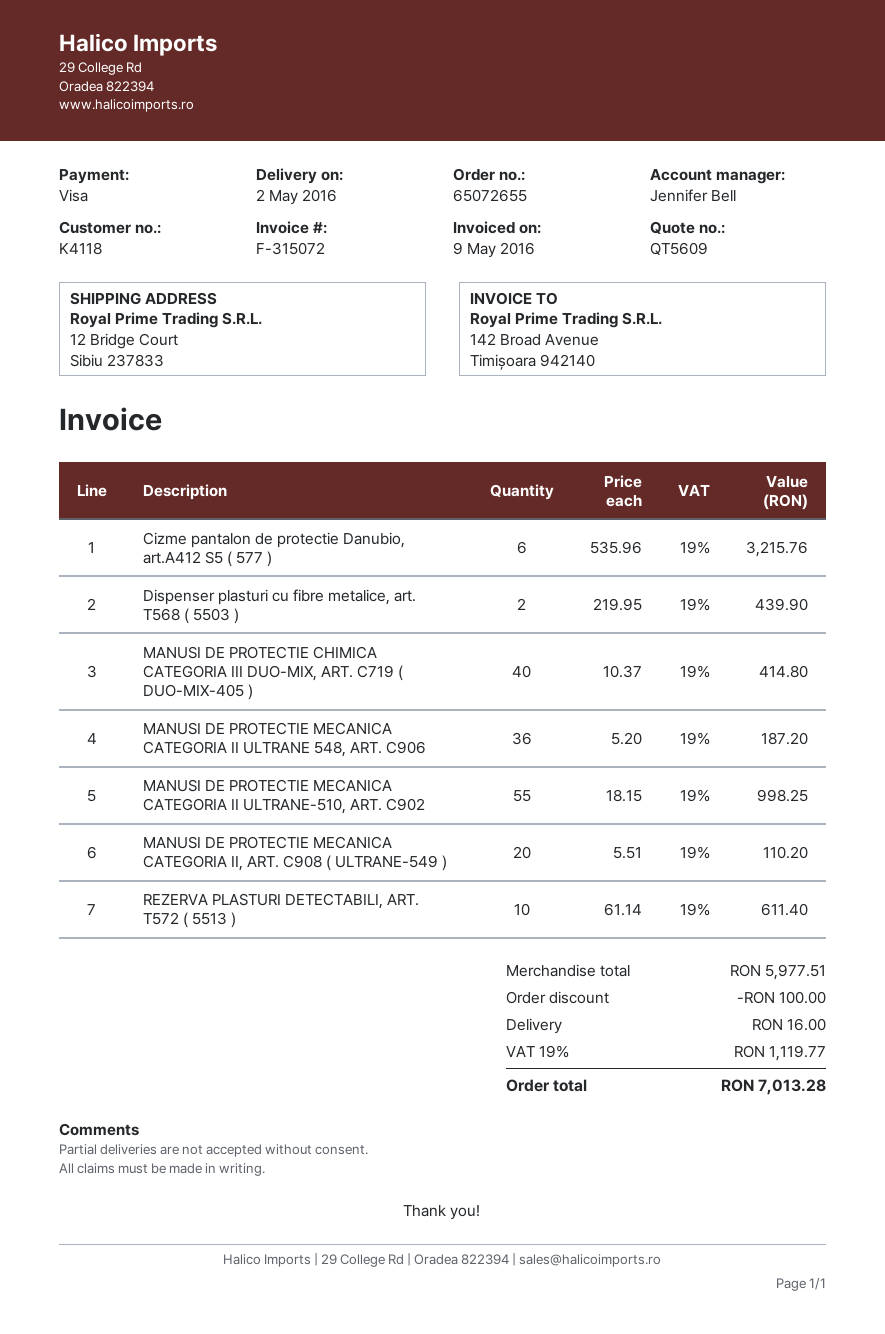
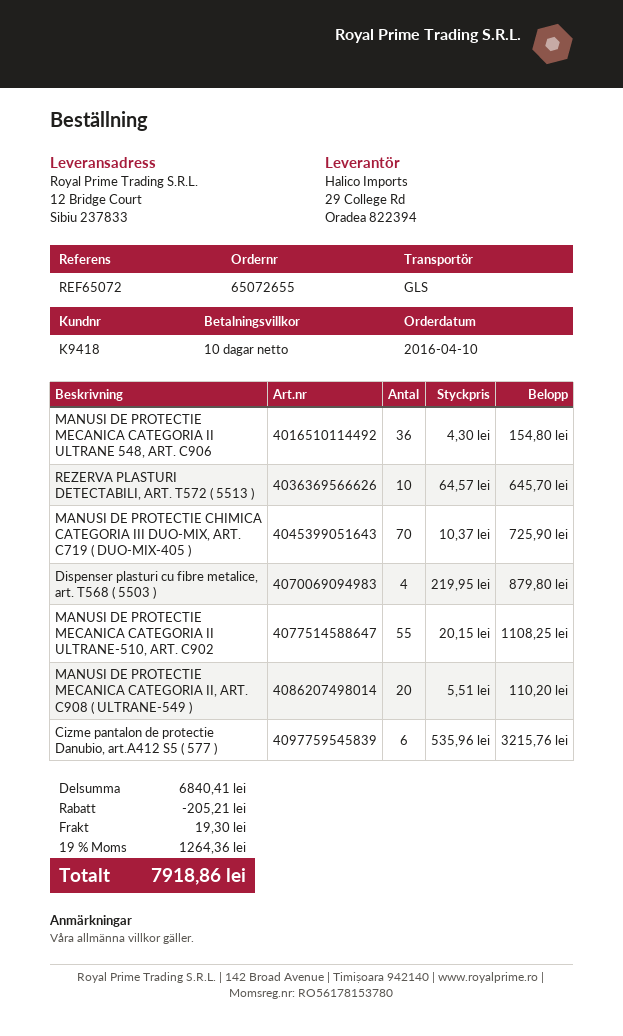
customer number: K4118 -> K9418
Dispenser plasturi cu fibre metalice, art. T568 ( 5503 ): 2 x 219.95 = 439.90 -> 4 x 219.95 = 879.80
MANUSI DE PROTECTIE CHIMICA CATEGORIA III DUO-MIX, ART. C719 ( DUO-MIX-405 ): 40 x 10.37 = 414.80 -> 70 x 10.37 = 725.90
MANUSI DE PROTECTIE MECANICA CATEGORIA II ULTRANE 548, ART. C906: 36 x 5.20 = 187.20 -> 36 x 4.30 = 154.80
MANUSI DE PROTECTIE MECANICA CATEGORIA II ULTRANE-510, ART. C902: 55 x 18.15 = 998.25 -> 55 x 20.15 = 1108.25
REZERVA PLASTURI DETECTABILI, ART. T572 ( 5513 ): 10 x 61.14 = 611.40 -> 10 x 64.57 = 645.70
subtotal: 5977.51 -> 6840.41
discount: 100.00 -> 205.21
shipping: 16.00 -> 19.30
tax: 19% = 1119.77 -> 19% = 1264.36
total: 7013.28 -> 7918.86

